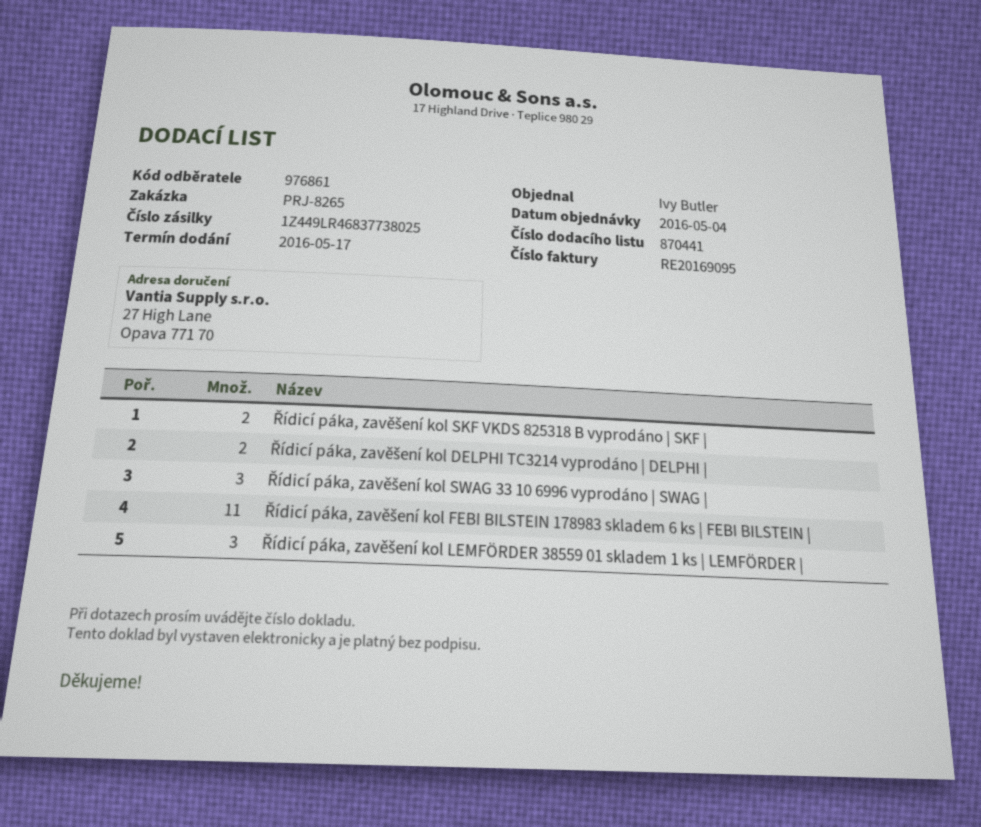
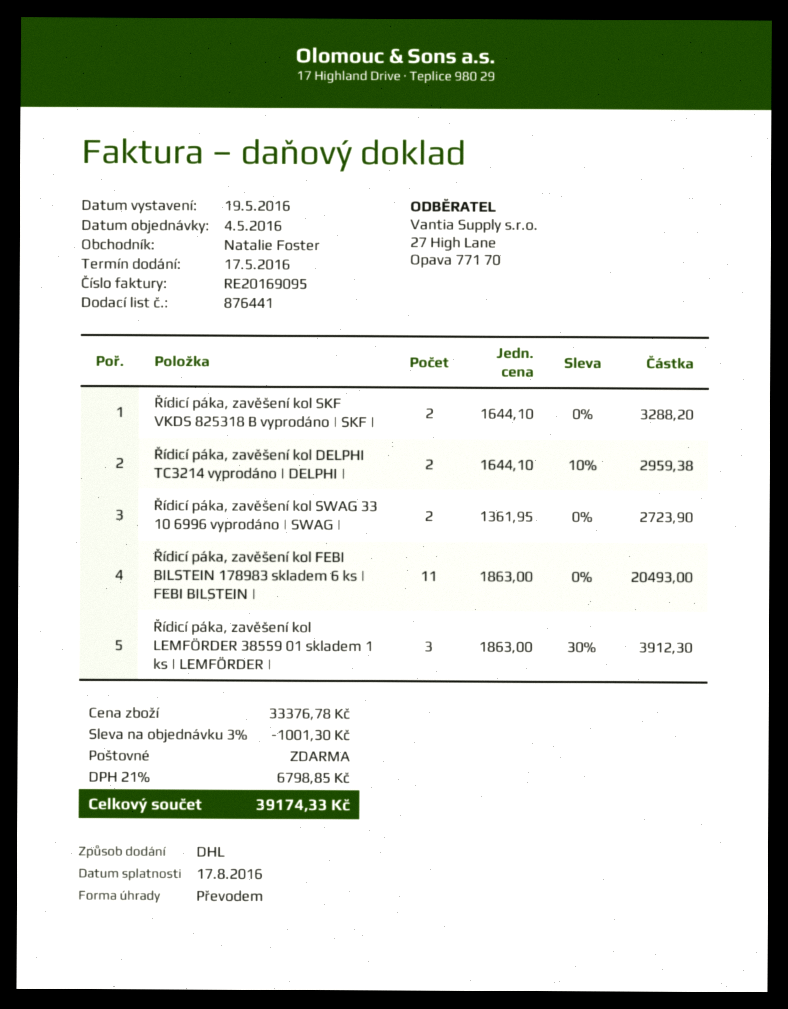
delivery note number: 870441 -> 876441
Řídicí páka, zavěšení kol SWAG 33 10 6996 vyprodáno | SWAG |: 3 -> 2

